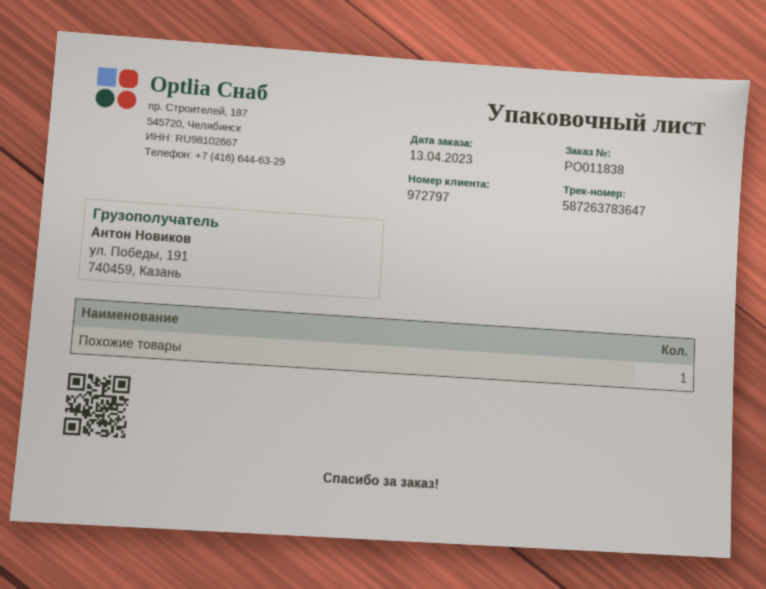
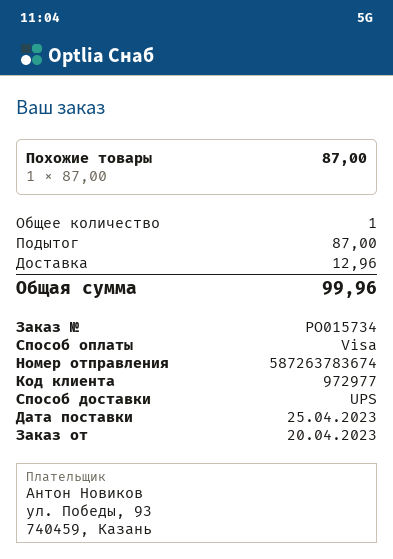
order number: PO011838 -> PO015734
order date: 2023-04-13 -> 2023-04-20
customer number: 972797 -> 972977
tracking number: 587263783647 -> 587263783674

